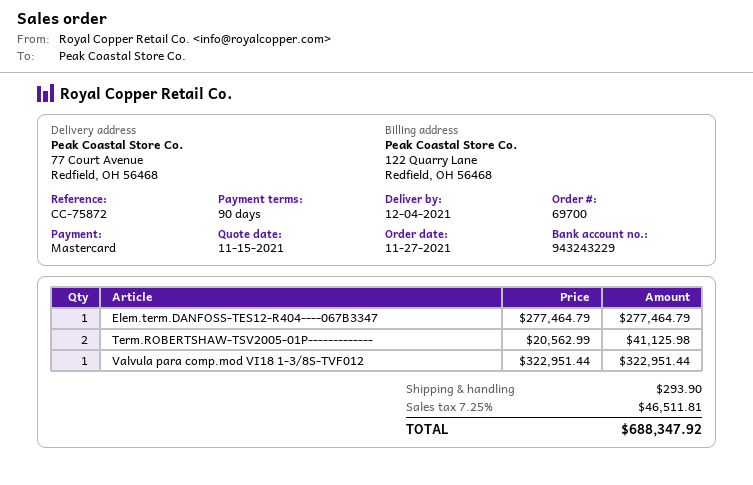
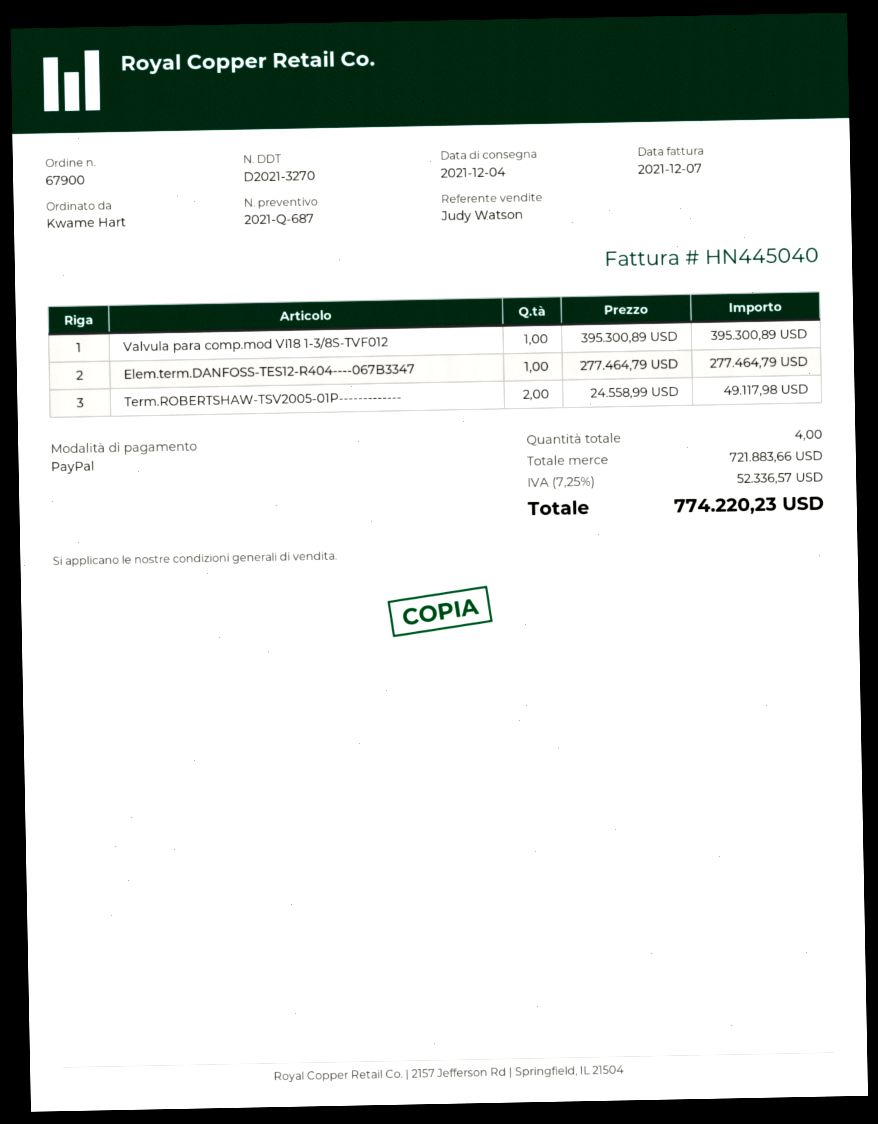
order number: 69700 -> 67900
payment method: Mastercard -> PayPal
Term.ROBERTSHAW-TSV2005-01P-------------: 2 x 20562.99 = 41125.98 -> 2 x 24558.99 = 49117.98
Valvula para comp.mod VI18 1-3/8S-TVF012: 1 x 322951.44 = 322951.44 -> 1 x 395300.89 = 395300.89
shipping: 293.90 -> none
tax: 7.25% = 46511.81 -> 7.25% = 52336.57
total: 688347.92 -> 774220.23

